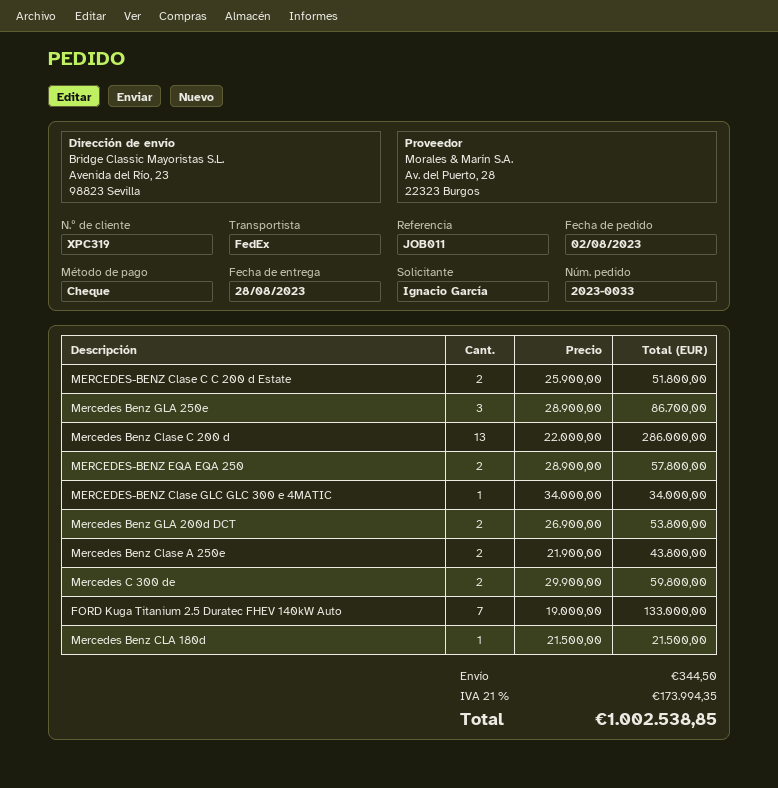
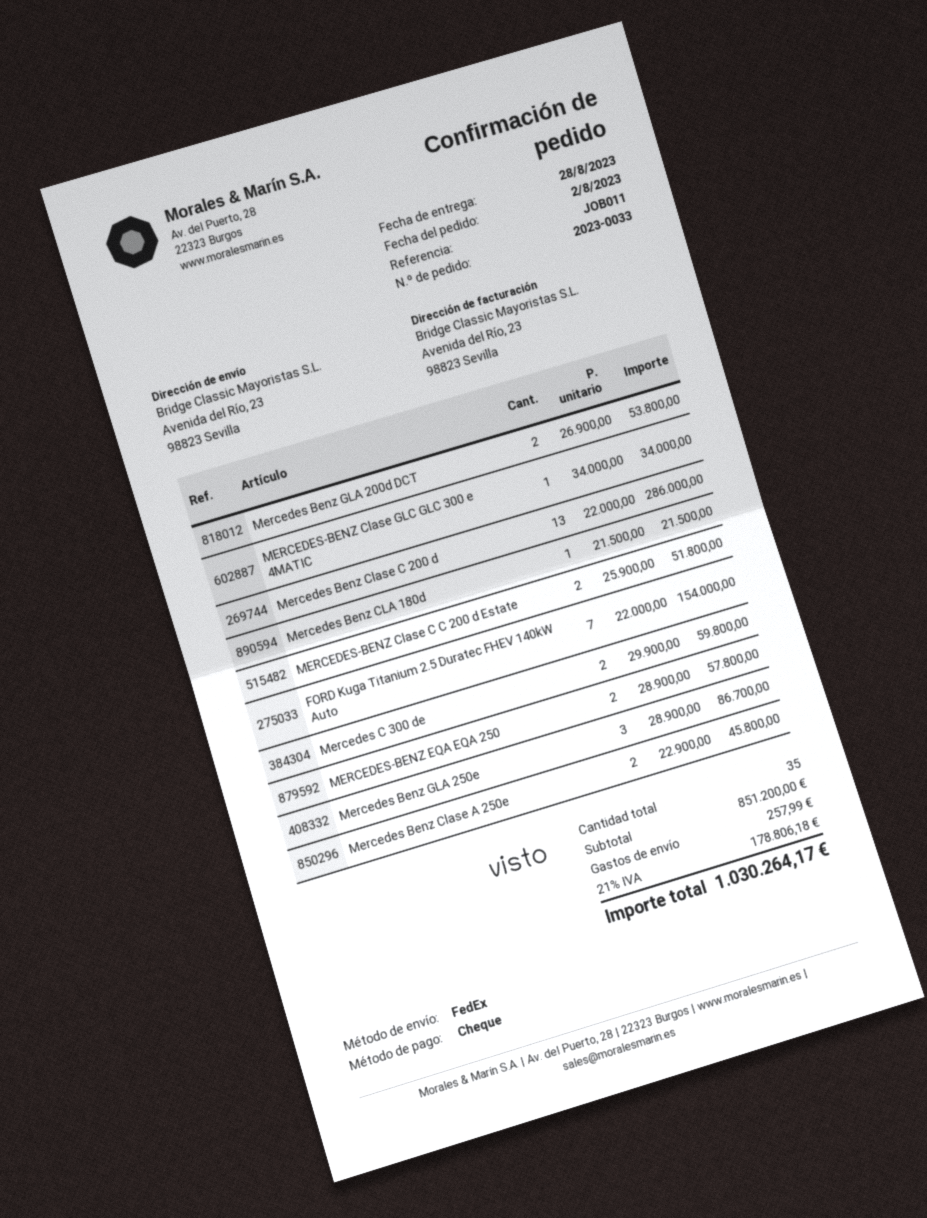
Mercedes Benz Clase A 250e: 2 x 21900.00 = 43800.00 -> 2 x 22900.00 = 45800.00
FORD Kuga Titanium 2.5 Duratec FHEV 140kW Auto: 7 x 19000.00 = 133000.00 -> 7 x 22000.00 = 154000.00
shipping: 344.50 -> 257.99
tax: 21% = 173994.35 -> 21% = 178806.18
total: 1002538.85 -> 1030264.17

